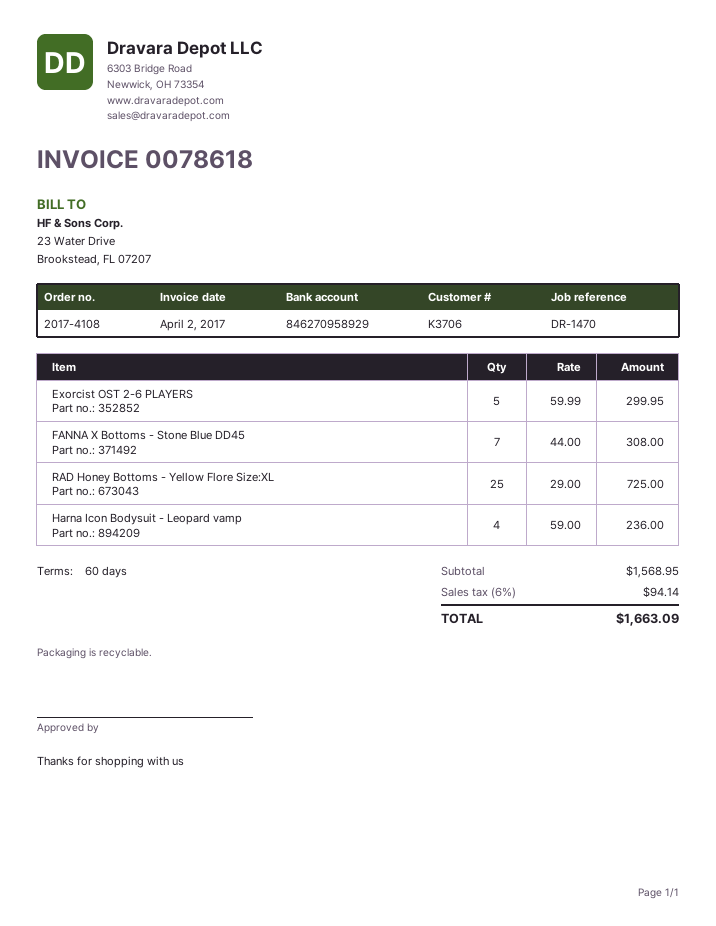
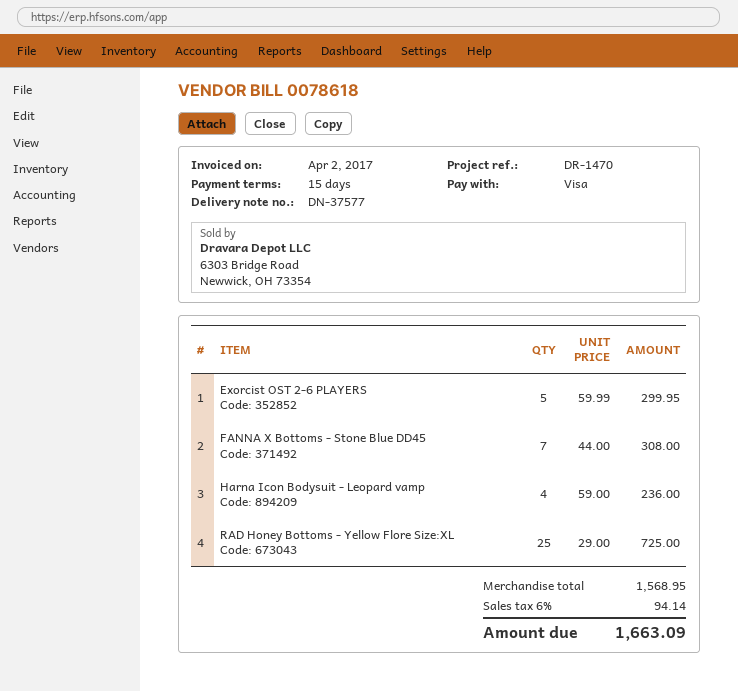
payment terms: 60 days -> 15 days

